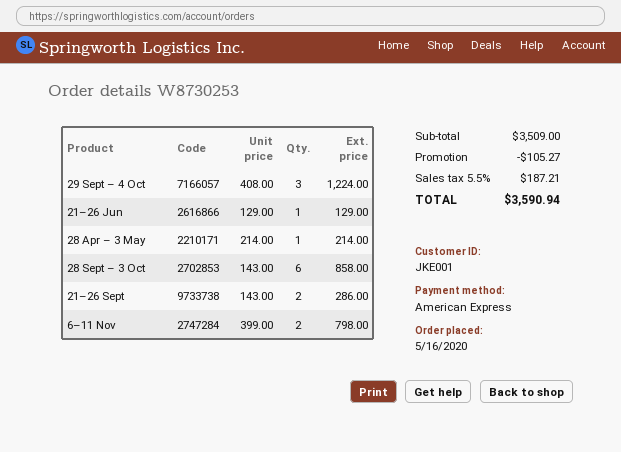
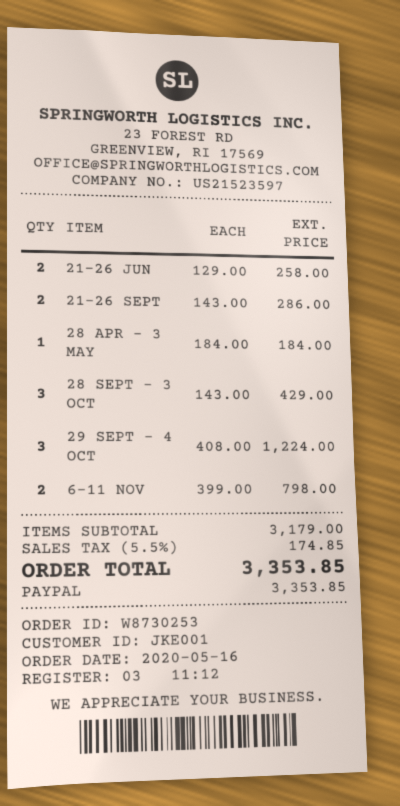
payment method: American Express -> PayPal
21–26 Jun: 1 x 129.00 = 129.00 -> 2 x 129.00 = 258.00
28 Apr – 3 May: 1 x 214.00 = 214.00 -> 1 x 184.00 = 184.00
28 Sept – 3 Oct: 6 x 143.00 = 858.00 -> 3 x 143.00 = 429.00
subtotal: 3509.00 -> 3179.00
discount: 105.27 -> none
tax: 5.5% = 187.21 -> 5.5% = 174.85
total: 3590.94 -> 3353.85

